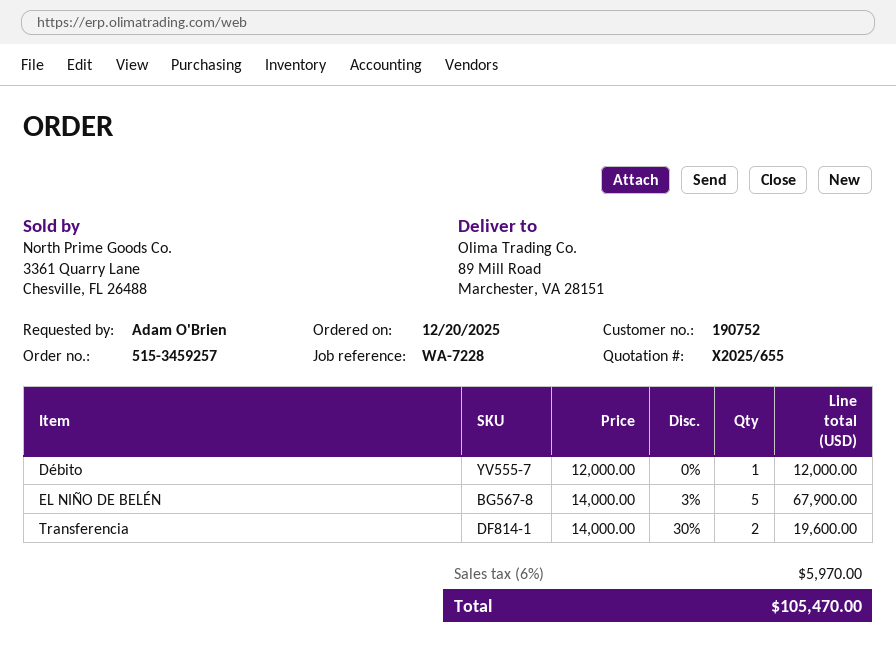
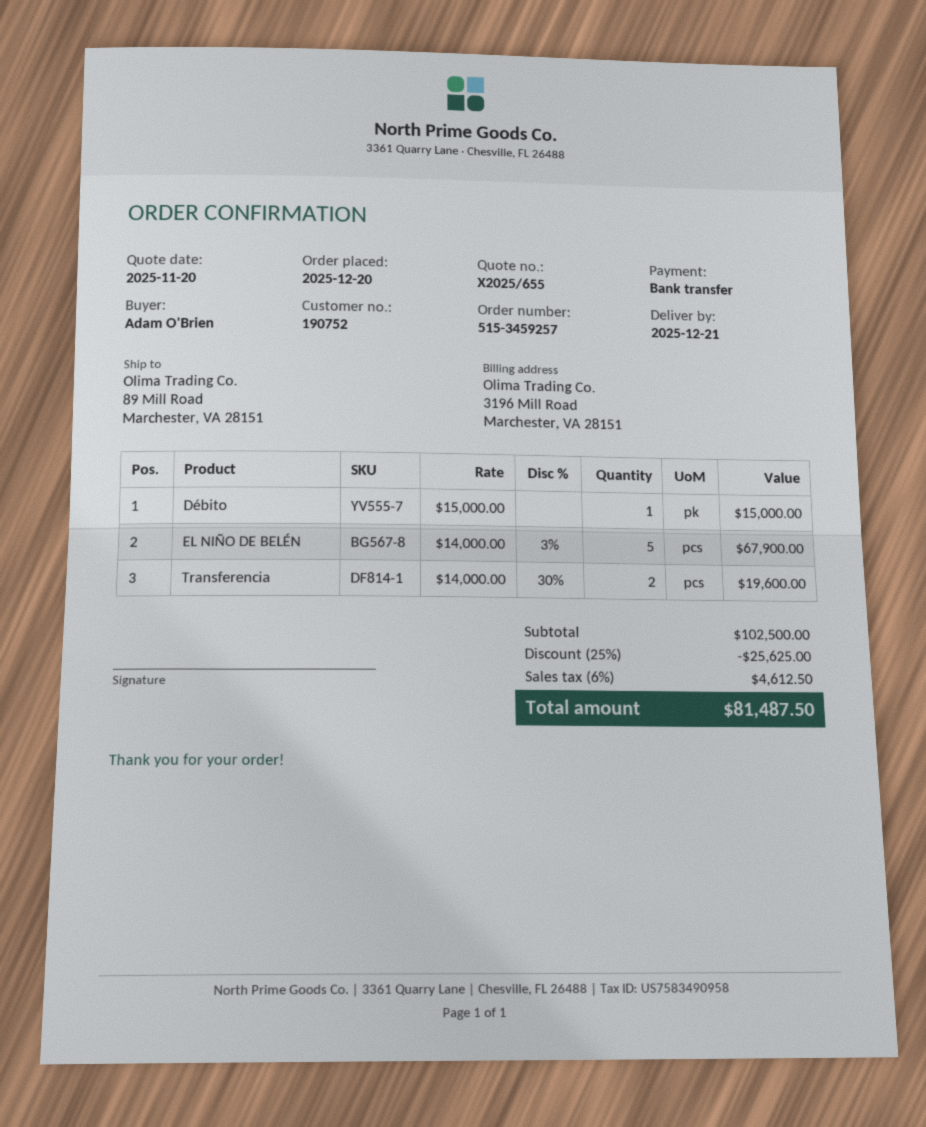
Débito: 1 x 12000.00 = 12000.00 -> 1 x 15000.00 = 15000.00
discount: none -> 25% = 25625.00
tax: 6% = 5970.00 -> 6% = 4612.50
total: 105470.00 -> 81487.50

